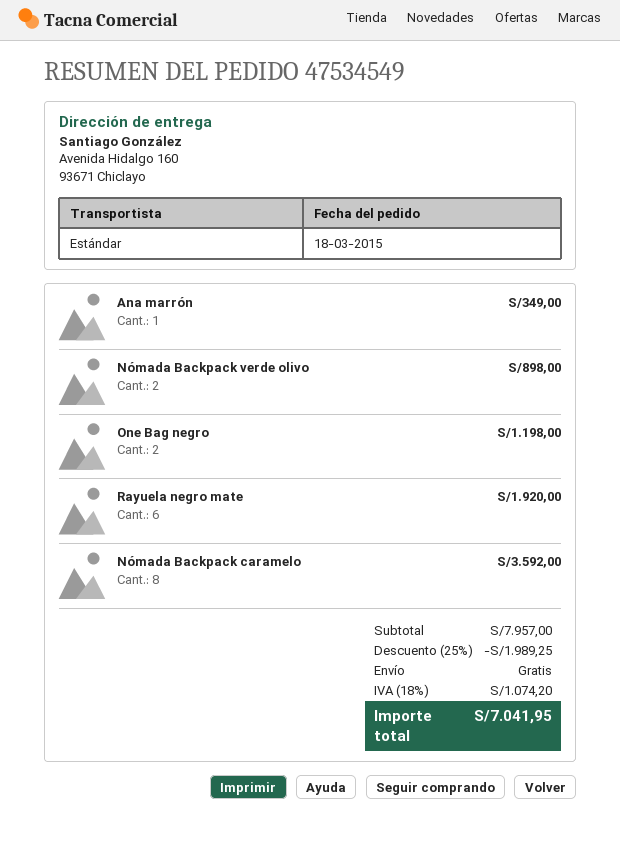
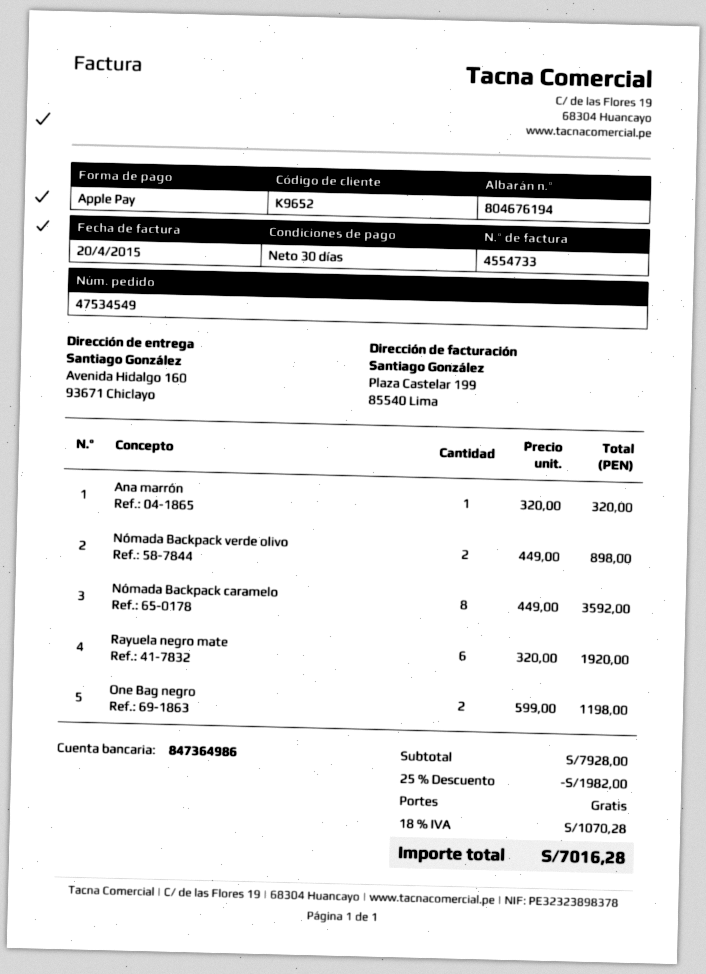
Ana marrón: 1 for 349.00 -> 1 for 320.00
subtotal: 7957.00 -> 7928.00
discount: 25% = 1989.25 -> 25% = 1982.00
tax: 18% = 1074.20 -> 18% = 1070.28
total: 7041.95 -> 7016.28

